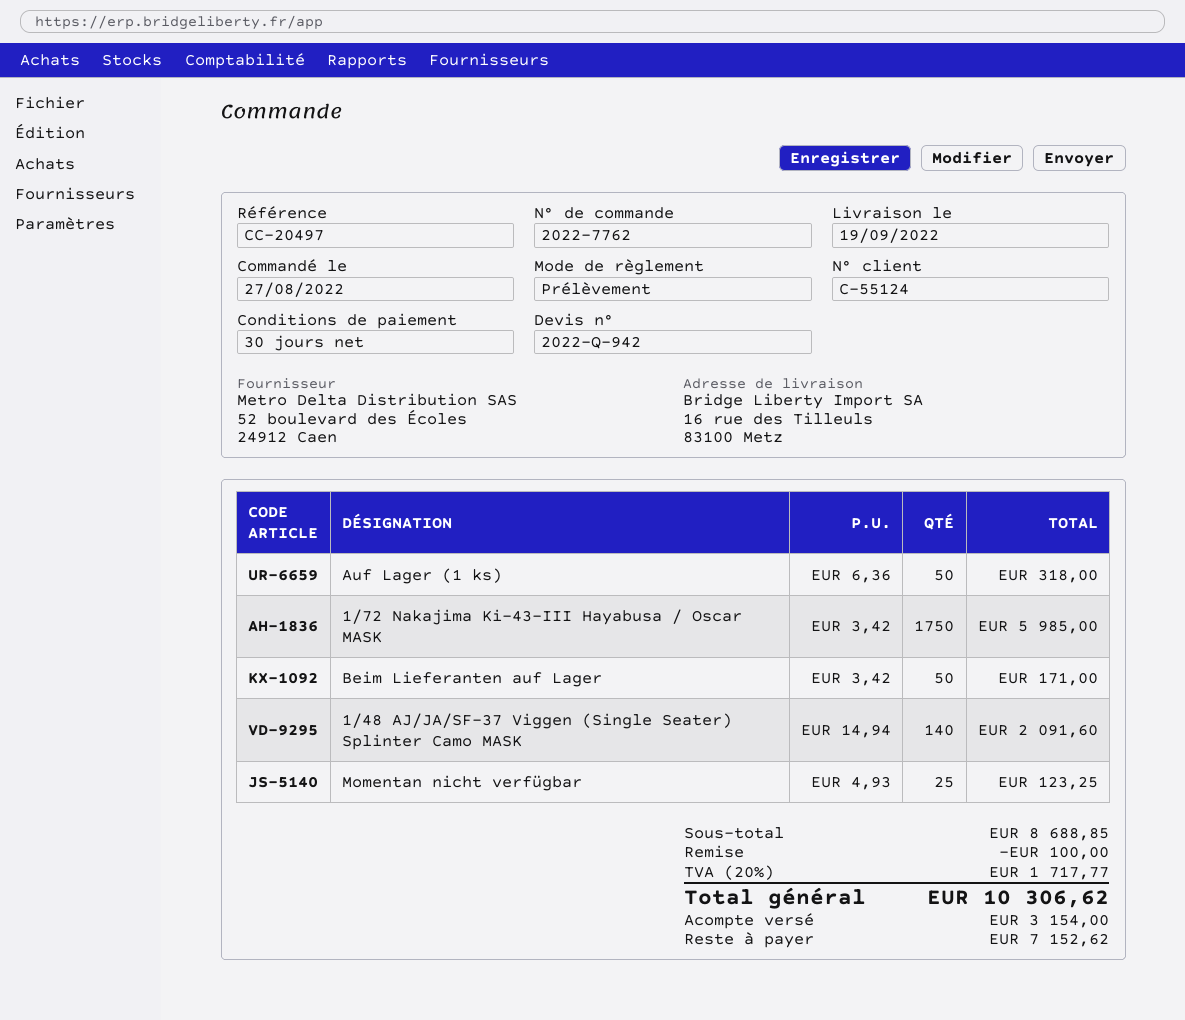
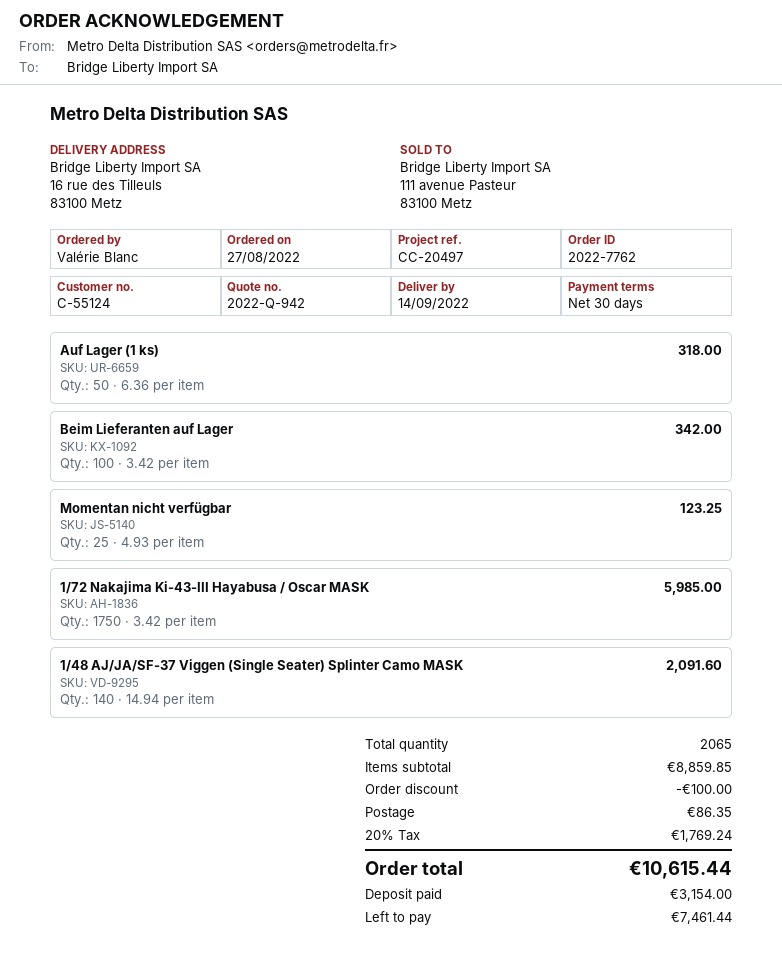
delivery date: 2022-09-19 -> 2022-09-14
Beim Lieferanten auf Lager: 50 x 3.42 = 171.00 -> 100 x 3.42 = 342.00
subtotal: 8688.85 -> 8859.85
shipping: none -> 86.35
tax: 20% = 1717.77 -> 20% = 1769.24
total: 10306.62 -> 10615.44
balance: 7152.62 -> 7461.44

